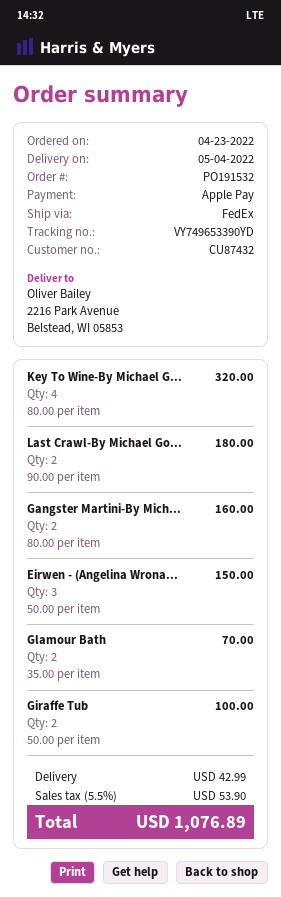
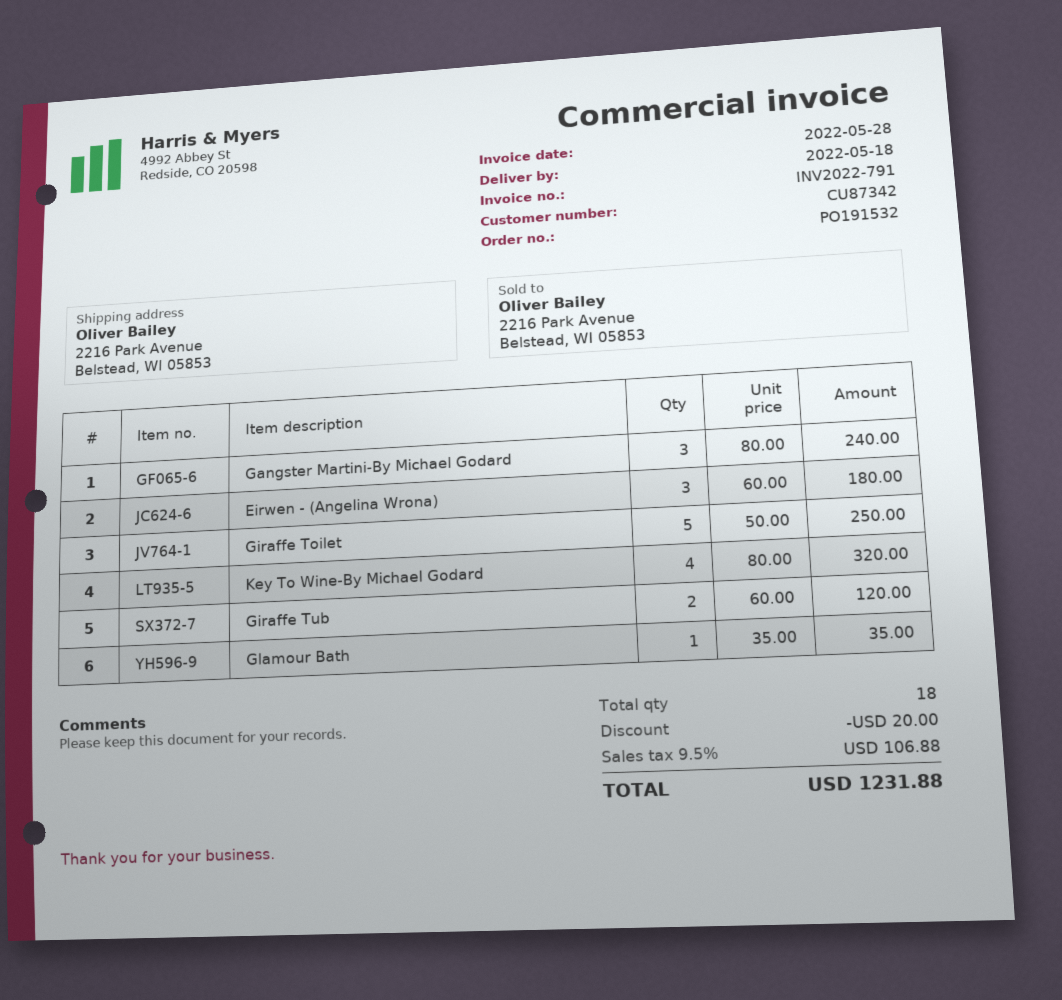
delivery date: 2022-05-04 -> 2022-05-18
customer number: CU87432 -> CU87342
Last Crawl-By Michael Go...: 2 x 90.00 = 180.00 -> none
Gangster Martini-By Mich...: 2 x 80.00 = 160.00 -> 3 x 80.00 = 240.00
Eirwen - (Angelina Wrona...: 3 x 50.00 = 150.00 -> 3 x 60.00 = 180.00
Glamour Bath: 2 x 35.00 = 70.00 -> 1 x 35.00 = 35.00
Giraffe Tub: 2 x 50.00 = 100.00 -> 2 x 60.00 = 120.00
Giraffe Toilet: none -> 5 x 50.00 = 250.00
discount: none -> 20.00
shipping: 42.99 -> none
tax: 5.5% = 53.90 -> 9.5% = 106.88
total: 1076.89 -> 1231.88

